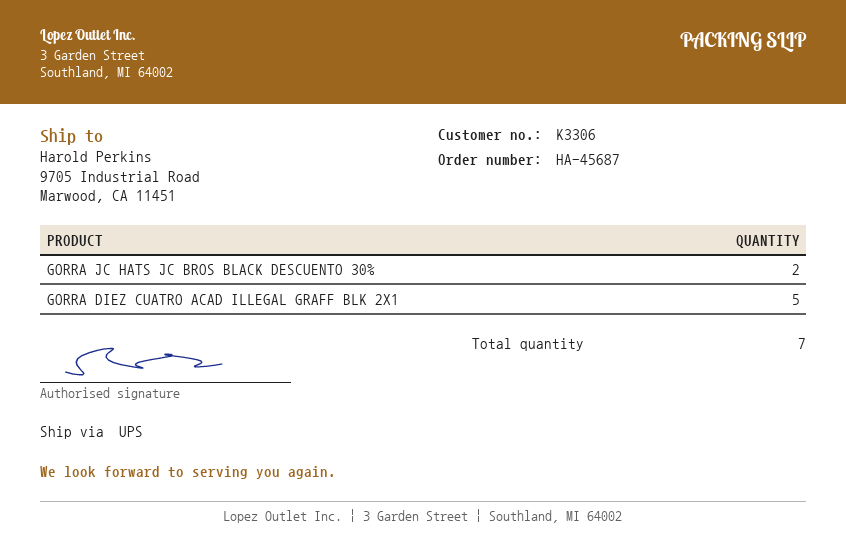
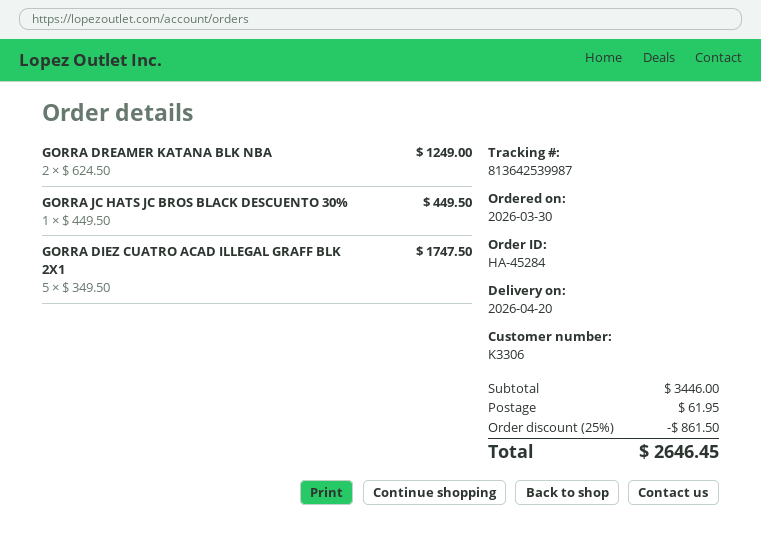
order number: HA-45687 -> HA-45284
GORRA JC HATS JC BROS BLACK DESCUENTO 30%: 2 -> 1
GORRA DREAMER KATANA BLK NBA: none -> 2

